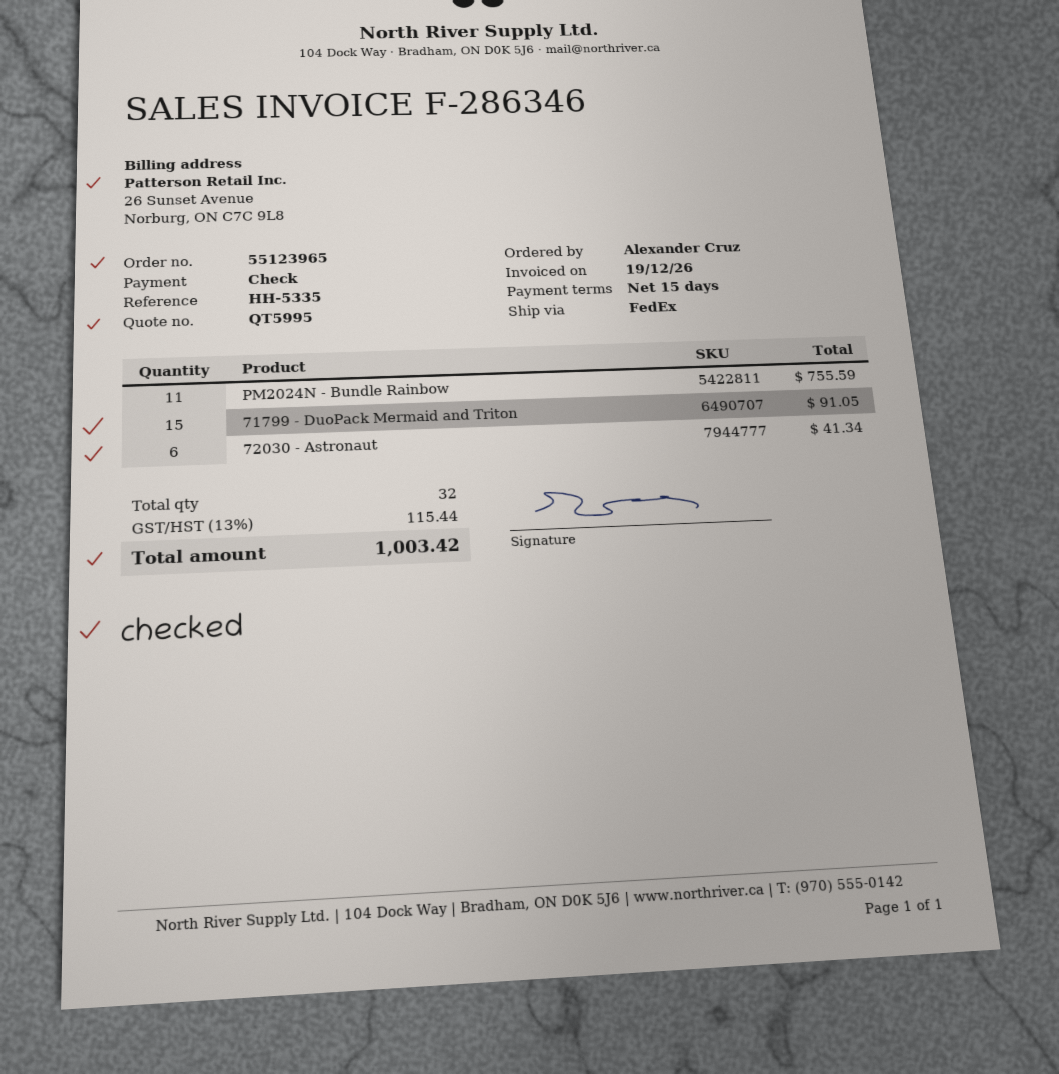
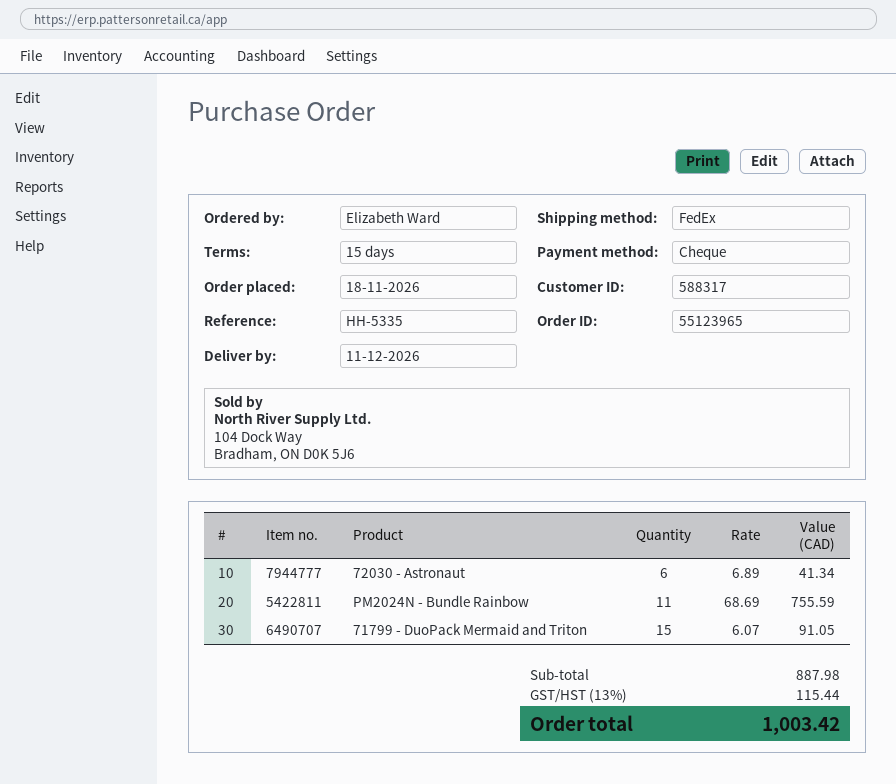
ordered by: Alexander Cruz -> Elizabeth Ward

